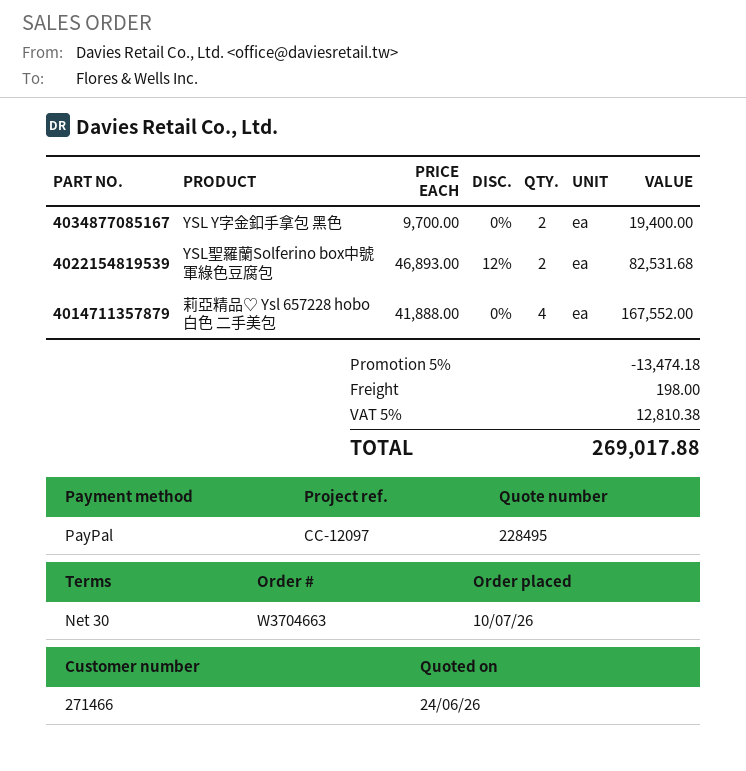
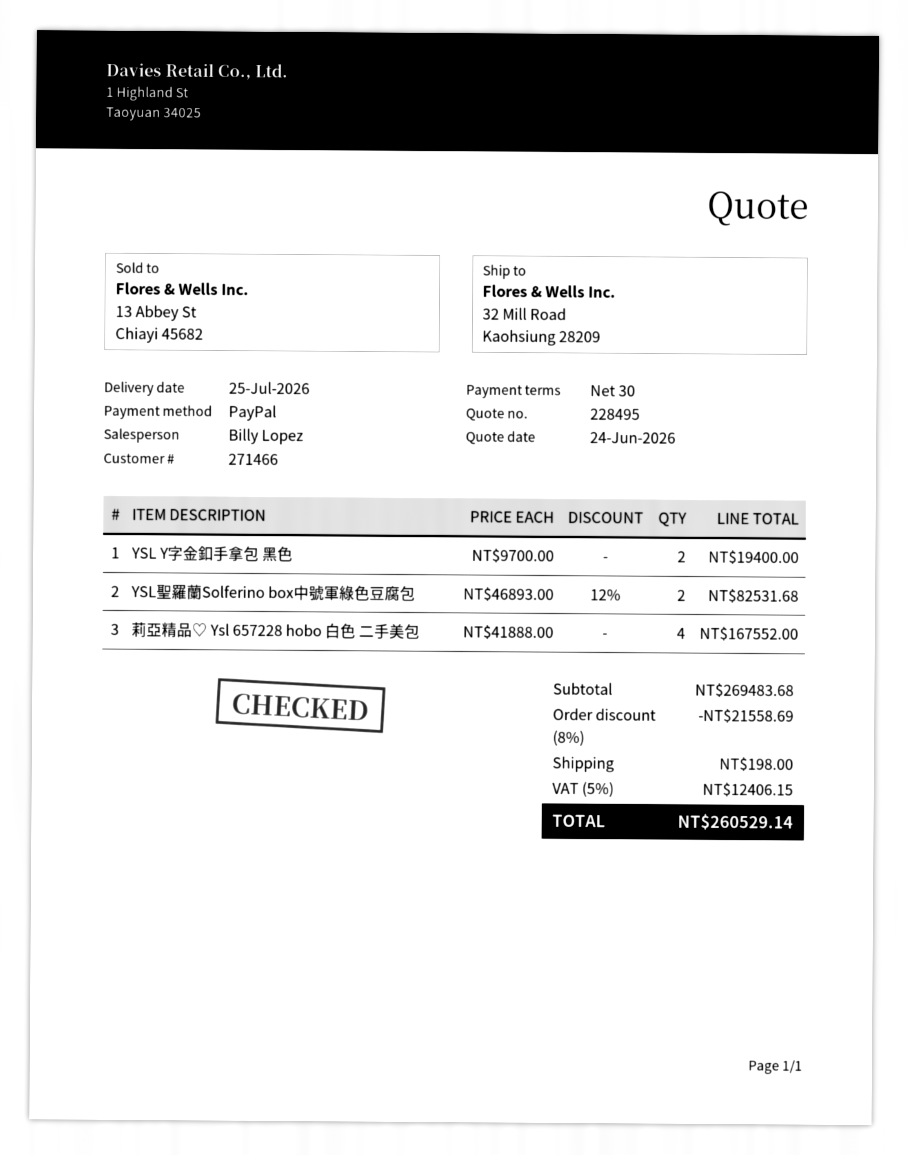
discount: 5% = 13474.18 -> 8% = 21558.69
tax: 5% = 12810.38 -> 5% = 12406.15
total: 269017.88 -> 260529.14

